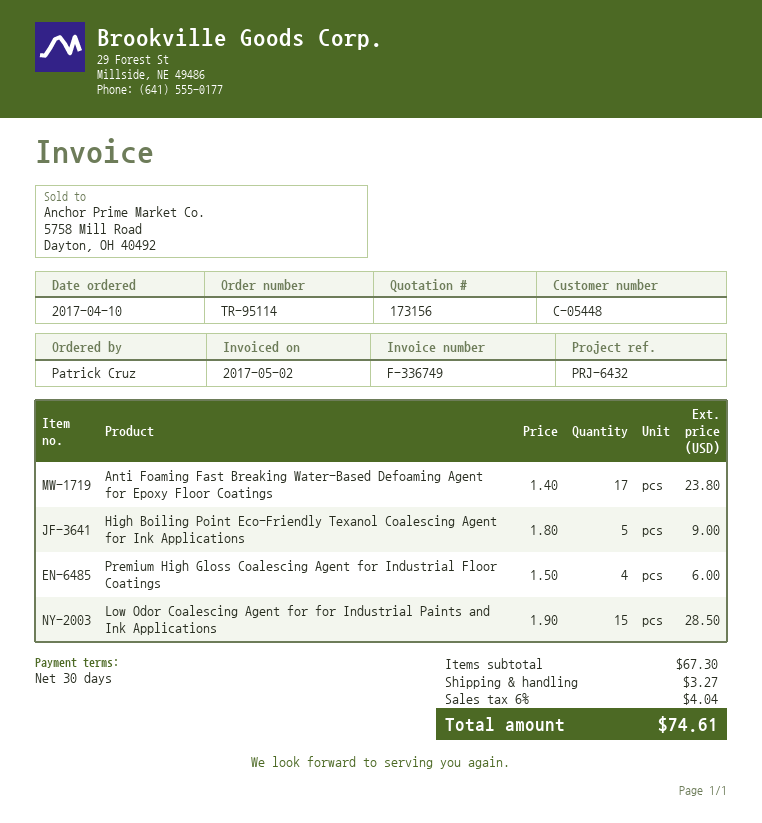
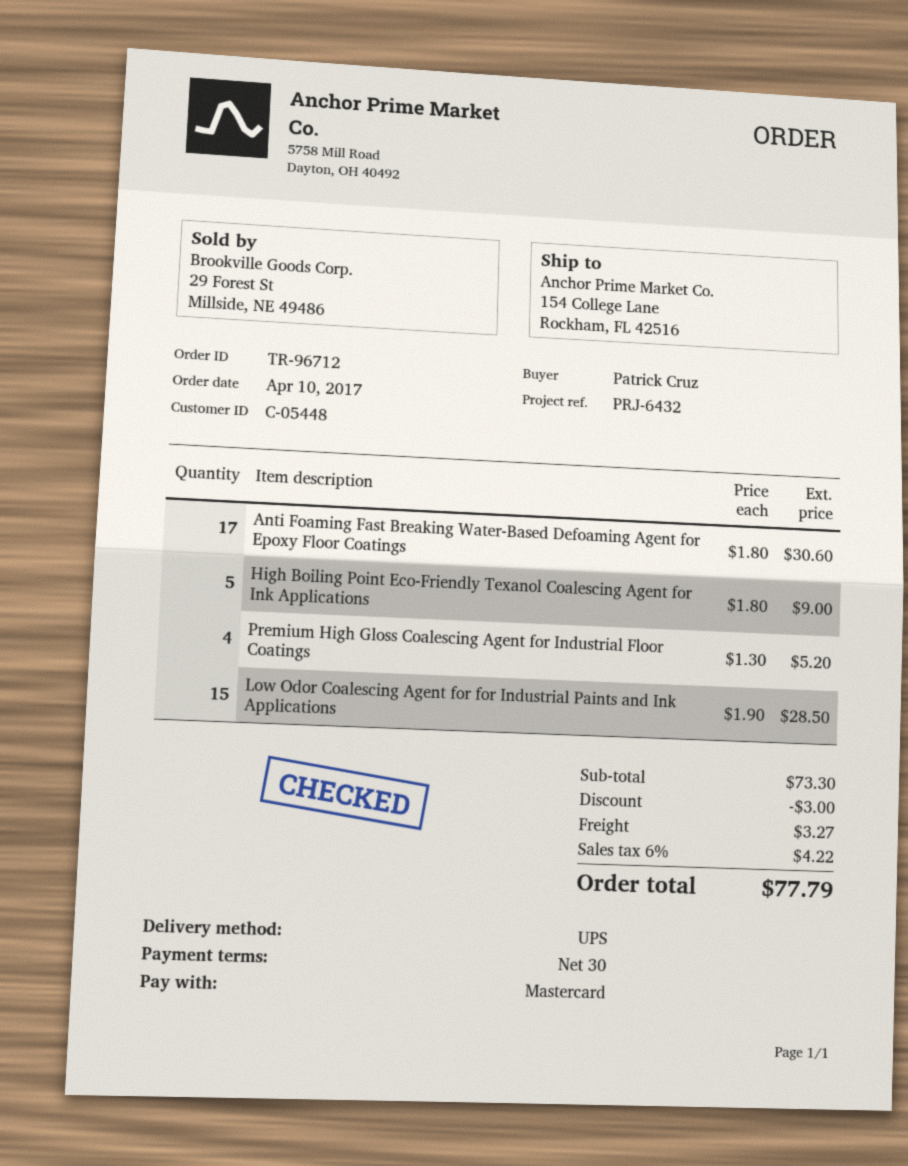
order number: TR-95114 -> TR-96712
Anti Foaming Fast Breaking Water-Based Defoaming Agent for Epoxy Floor Coatings: 17 x 1.40 = 23.80 -> 17 x 1.80 = 30.60
Premium High Gloss Coalescing Agent for Industrial Floor Coatings: 4 x 1.50 = 6.00 -> 4 x 1.30 = 5.20
subtotal: 67.30 -> 73.30
discount: none -> 3.00
tax: 6% = 4.04 -> 6% = 4.22
total: 74.61 -> 77.79

